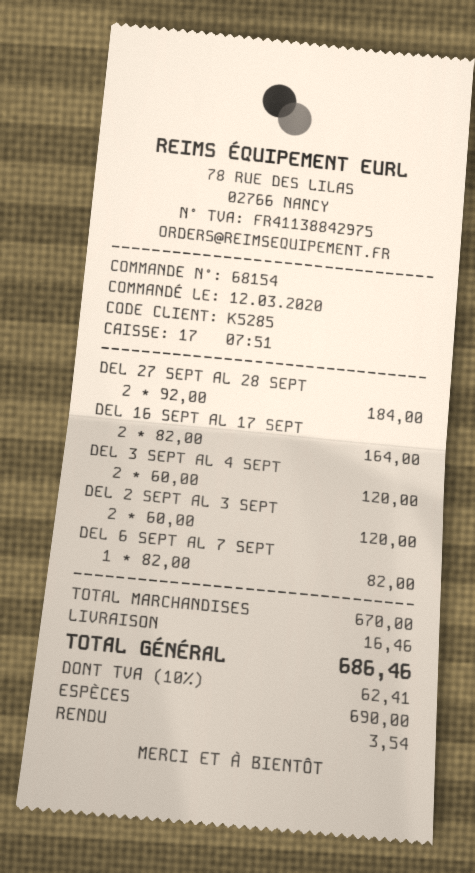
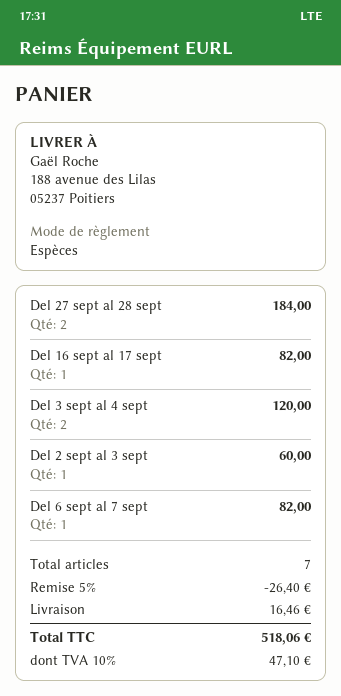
DEL 16 SEPT AL 17 SEPT: 2 for 164.00 -> 1 for 82.00
DEL 2 SEPT AL 3 SEPT: 2 for 120.00 -> 1 for 60.00
discount: none -> 5% = 26.40
tax: 10% = 62.41 -> 10% = 47.10
total: 686.46 -> 518.06

